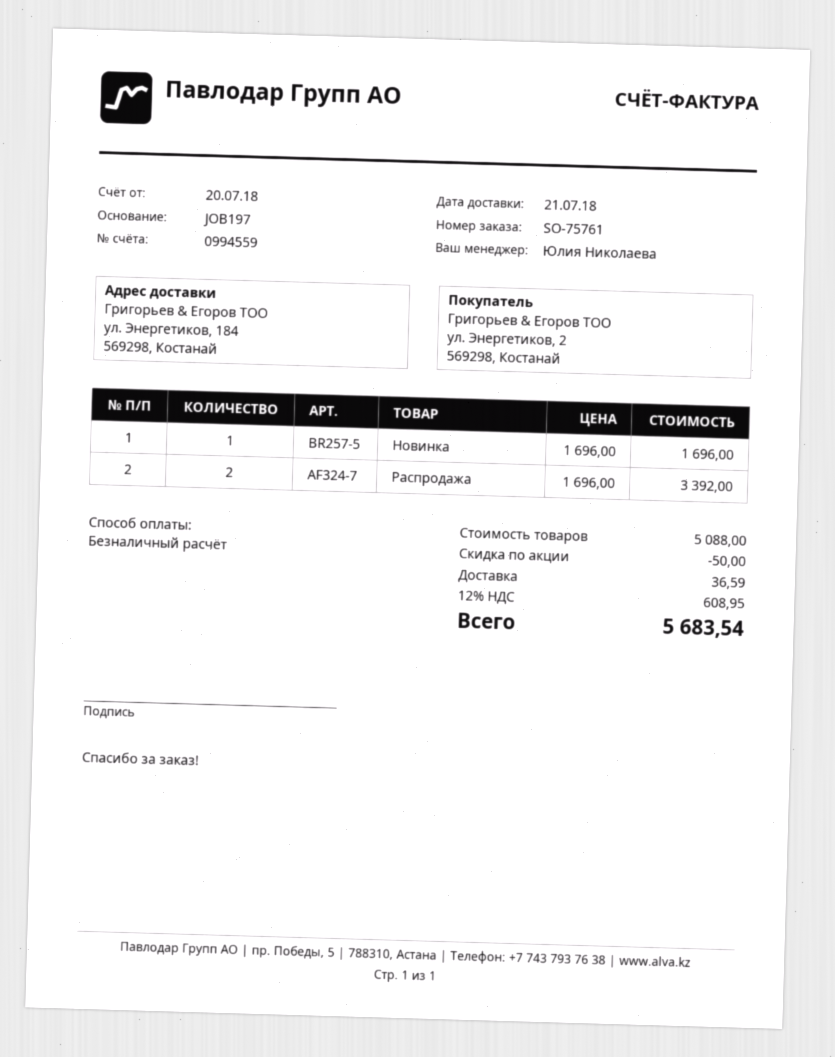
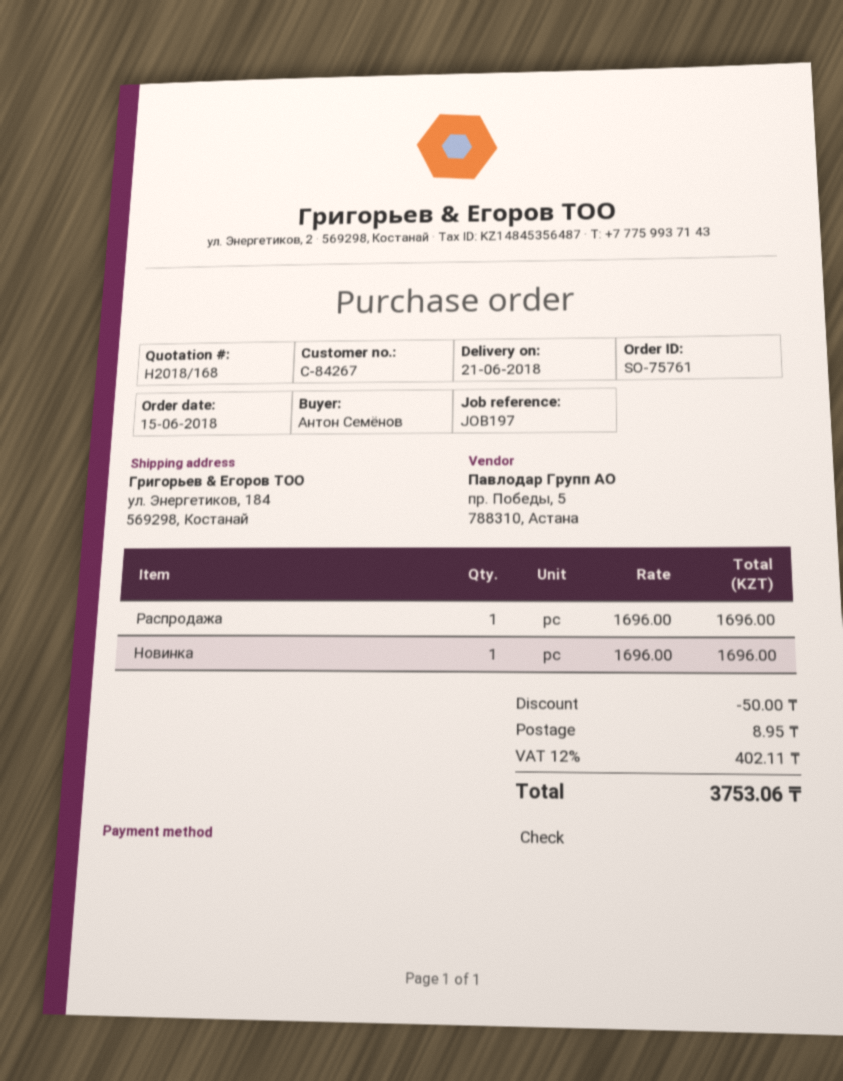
delivery date: 2018-07-21 -> 2018-06-21
payment method: bank transfer -> cheque
Распродажа: 2 x 1696.00 = 3392.00 -> 1 x 1696.00 = 1696.00
shipping: 36.59 -> 8.95
tax: 12% = 608.95 -> 12% = 402.11
total: 5683.54 -> 3753.06

